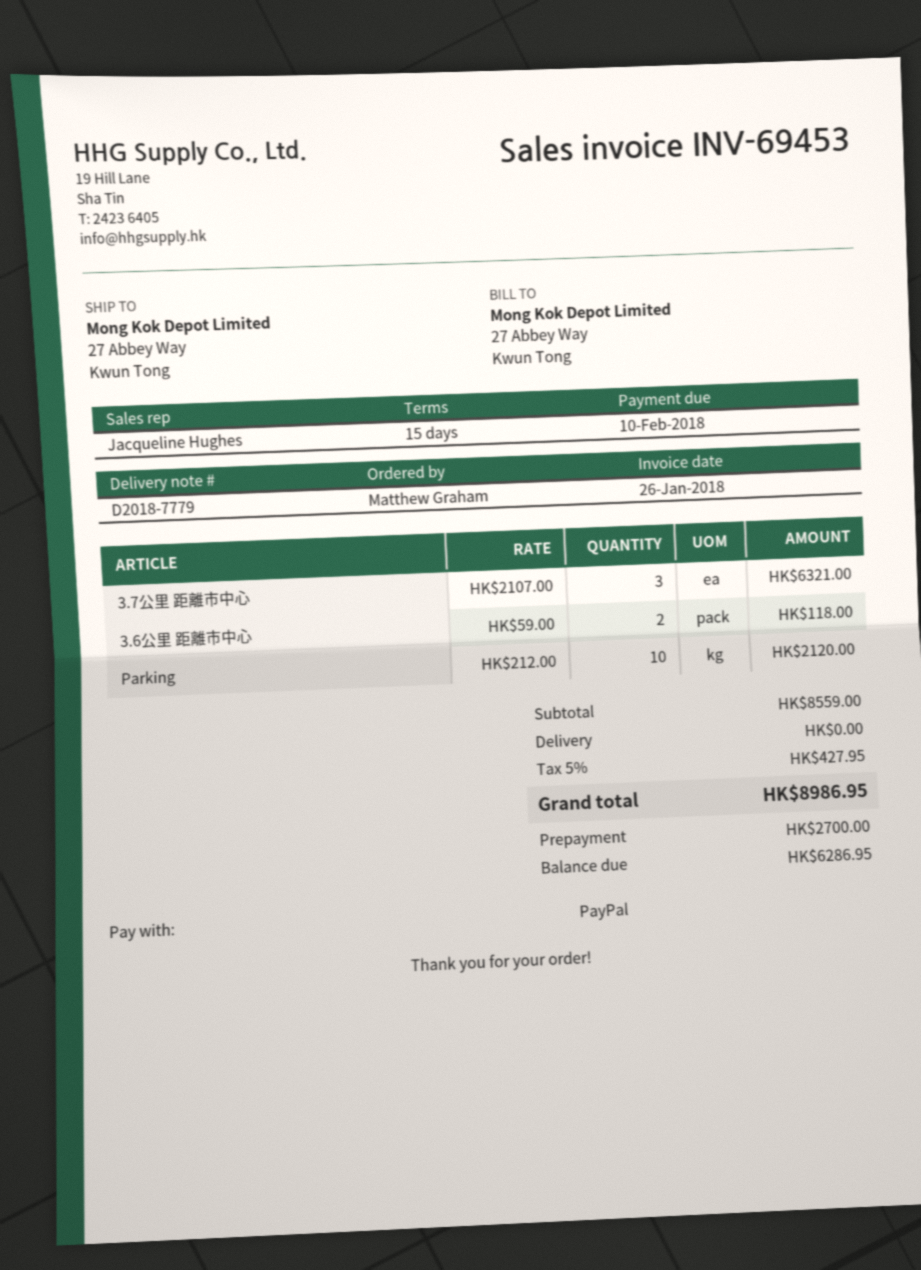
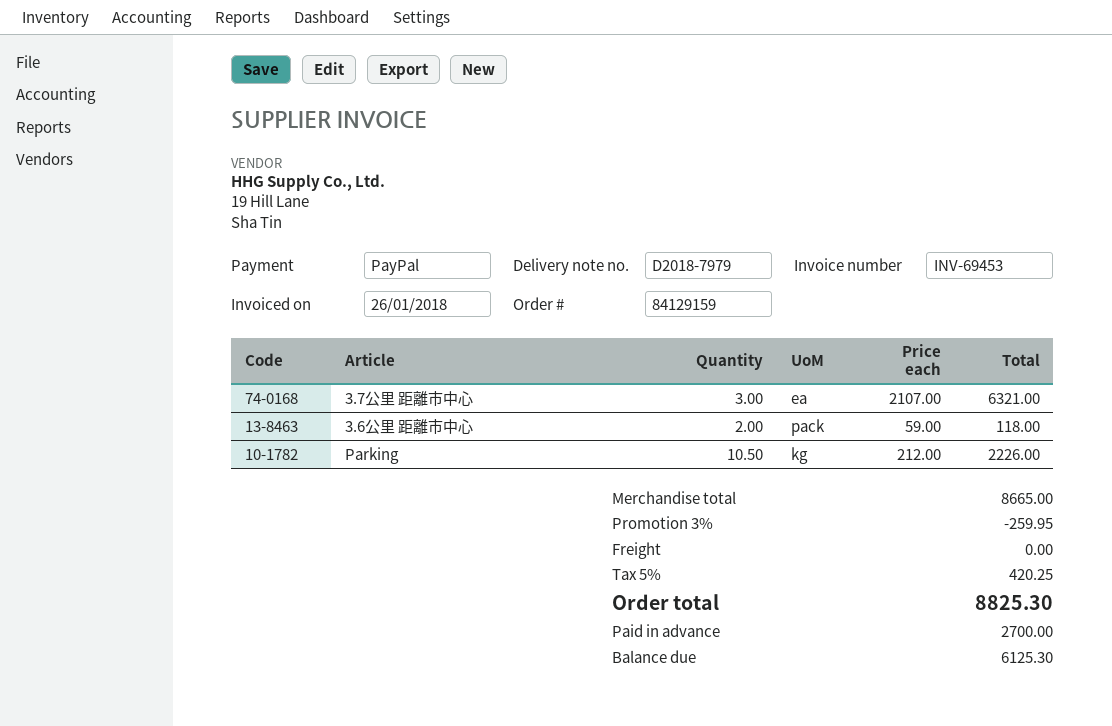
delivery note number: D2018-7779 -> D2018-7979
Parking: 10 x 212.00 = 2120.00 -> 10.5 x 212.00 = 2226.00
subtotal: 8559.00 -> 8665.00
discount: none -> 3% = 259.95
tax: 5% = 427.95 -> 5% = 420.25
total: 8986.95 -> 8825.30
balance: 6286.95 -> 6125.30

